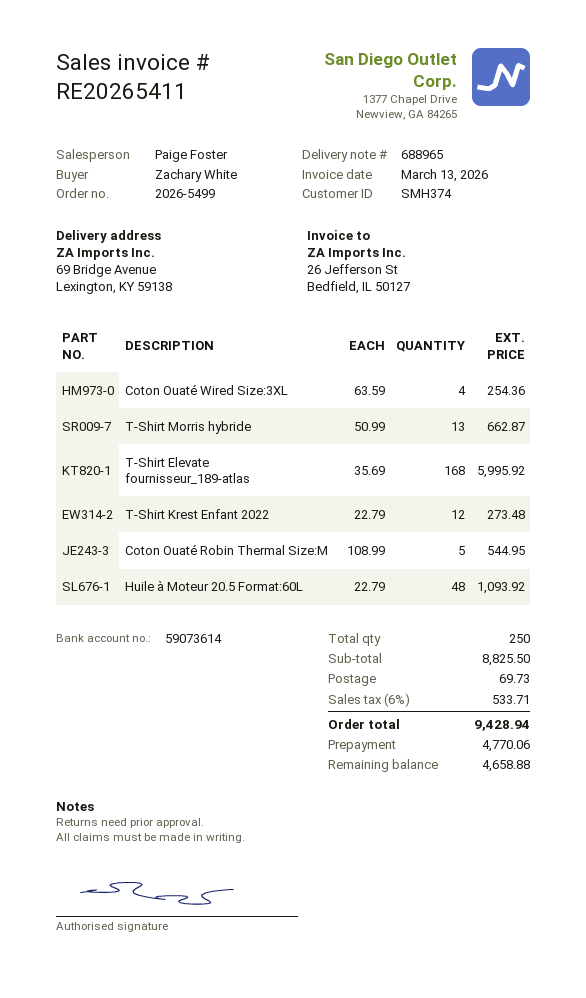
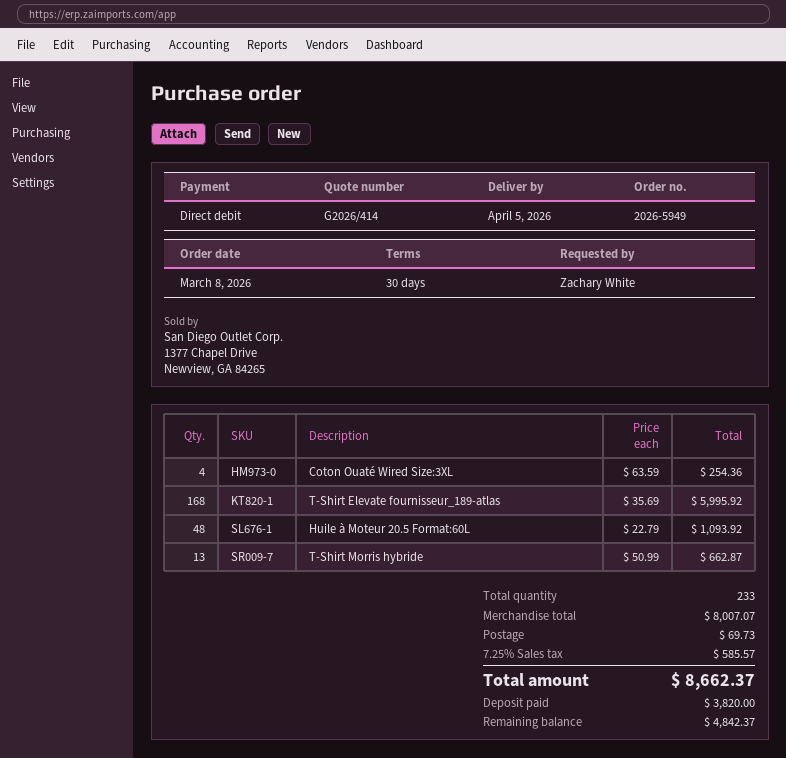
order number: 2026-5499 -> 2026-5949
T-Shirt Krest Enfant 2022: 12 x 22.79 = 273.48 -> none
Coton Ouaté Robin Thermal Size:M: 5 x 108.99 = 544.95 -> none
total quantity: 250 -> 233
subtotal: 8825.50 -> 8007.07
tax: 6% = 533.71 -> 7.25% = 585.57
total: 9428.94 -> 8662.37
deposit: 4770.06 -> 3820.00
balance: 4658.88 -> 4842.37

